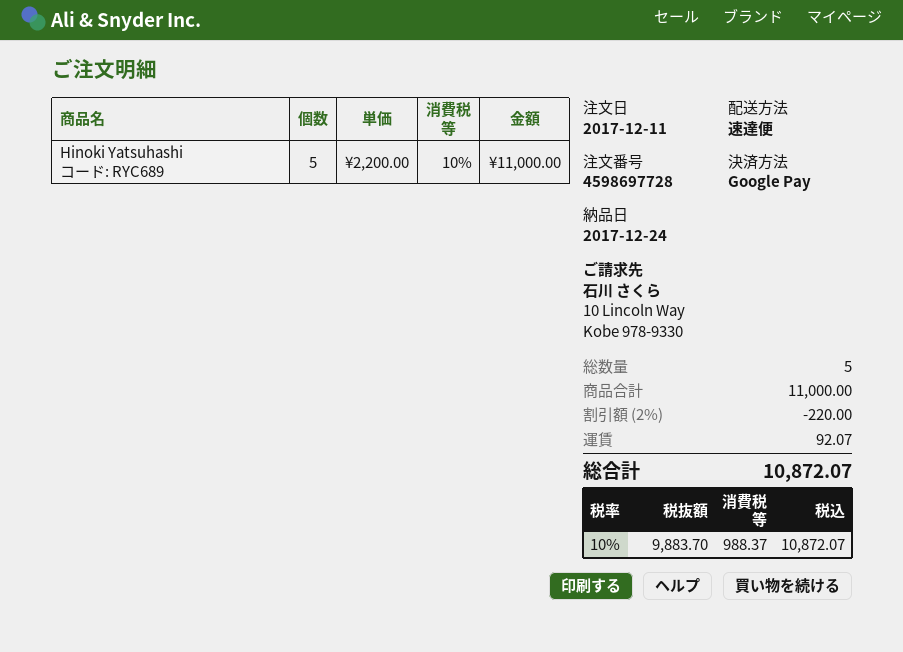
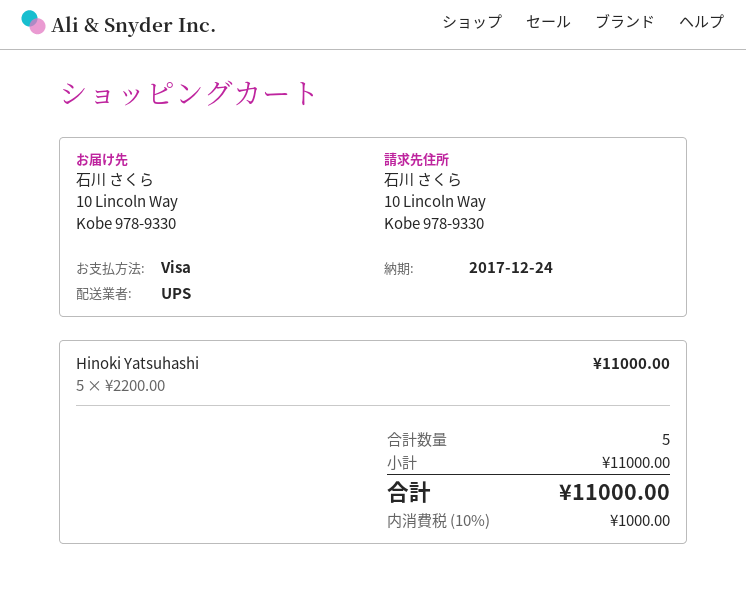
payment method: Google Pay -> Visa
shipping method: express -> UPS
discount: 2% = 220.00 -> none
shipping: 92.07 -> none
tax: 10% = 988.37 -> 10% = 1000.00
total: 10872.07 -> 11000.00

